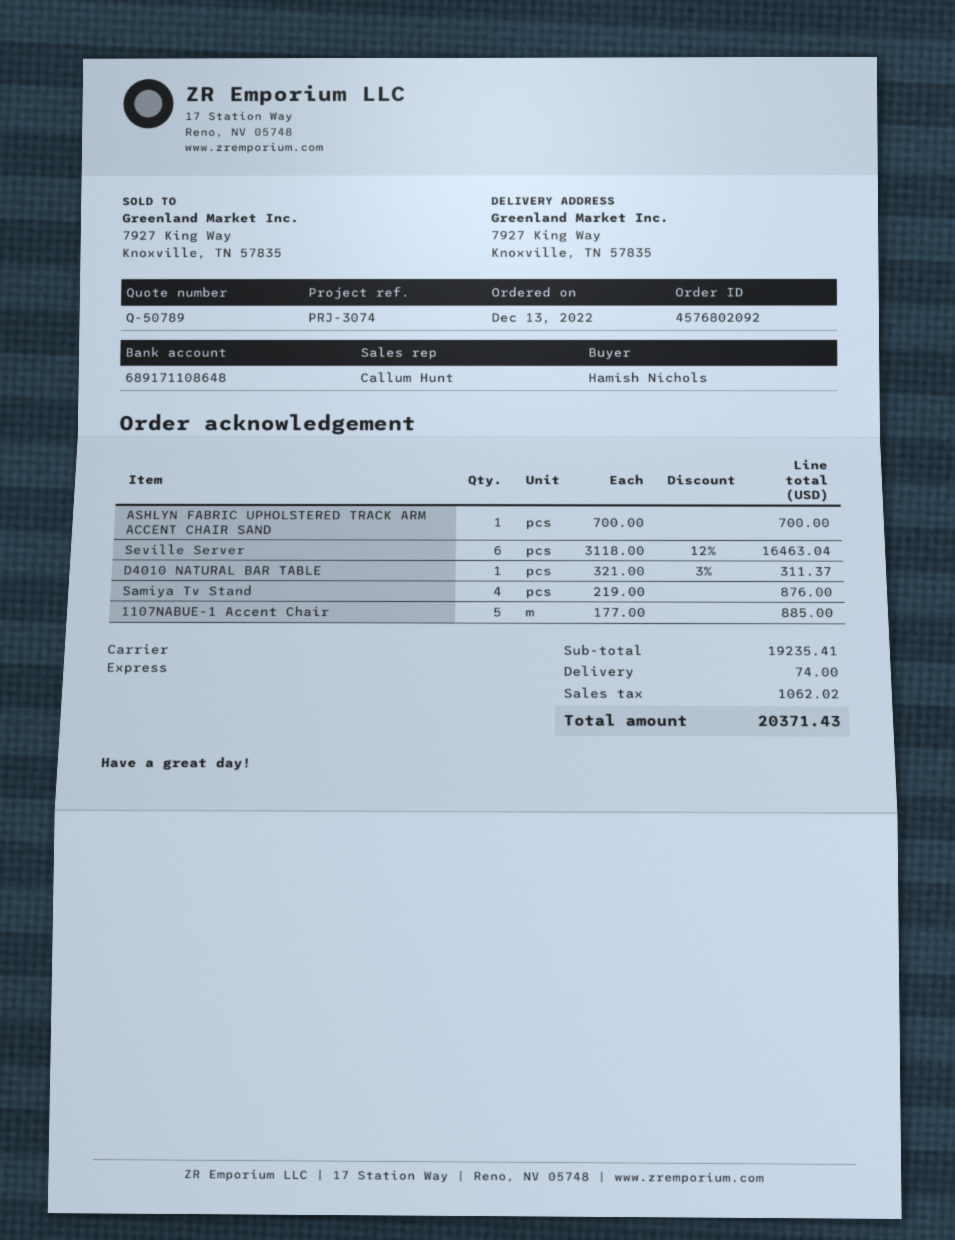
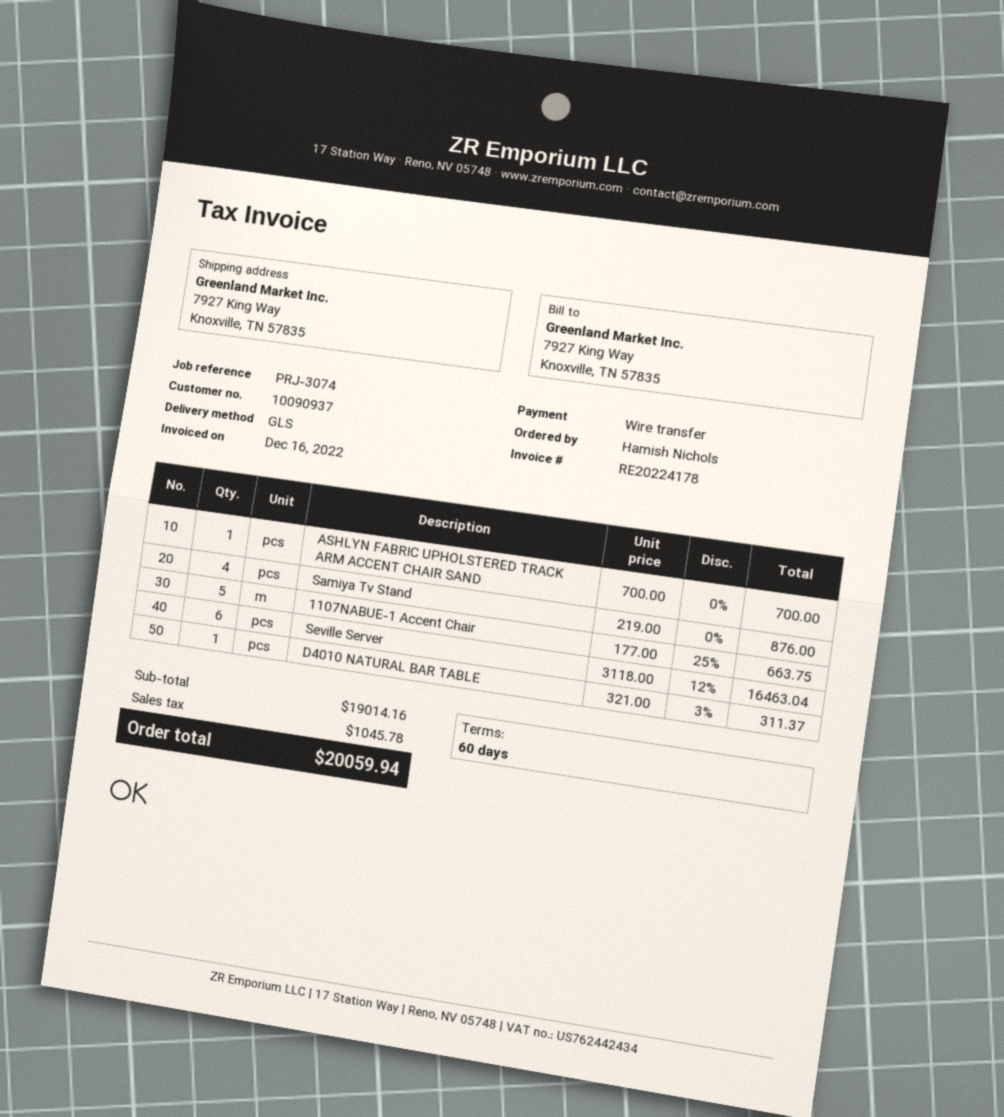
shipping method: express -> GLS
1107NABUE-1 Accent Chair: 5 x 177.00 = 885.00 -> 5 x 177.00 - 25% = 663.75
subtotal: 19235.41 -> 19014.16
shipping: 74.00 -> none
tax: 1062.02 -> 1045.78
total: 20371.43 -> 20059.94

